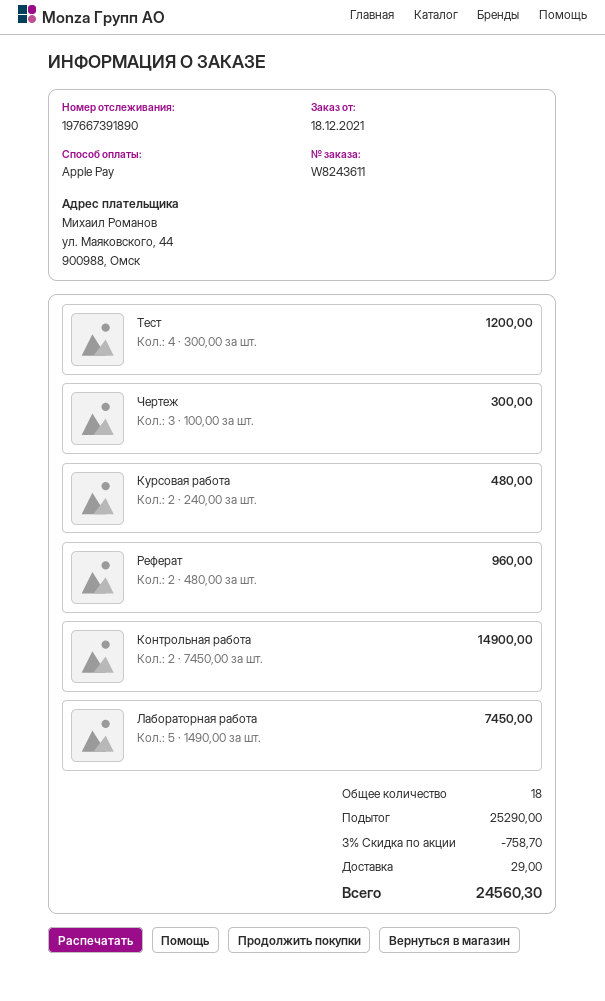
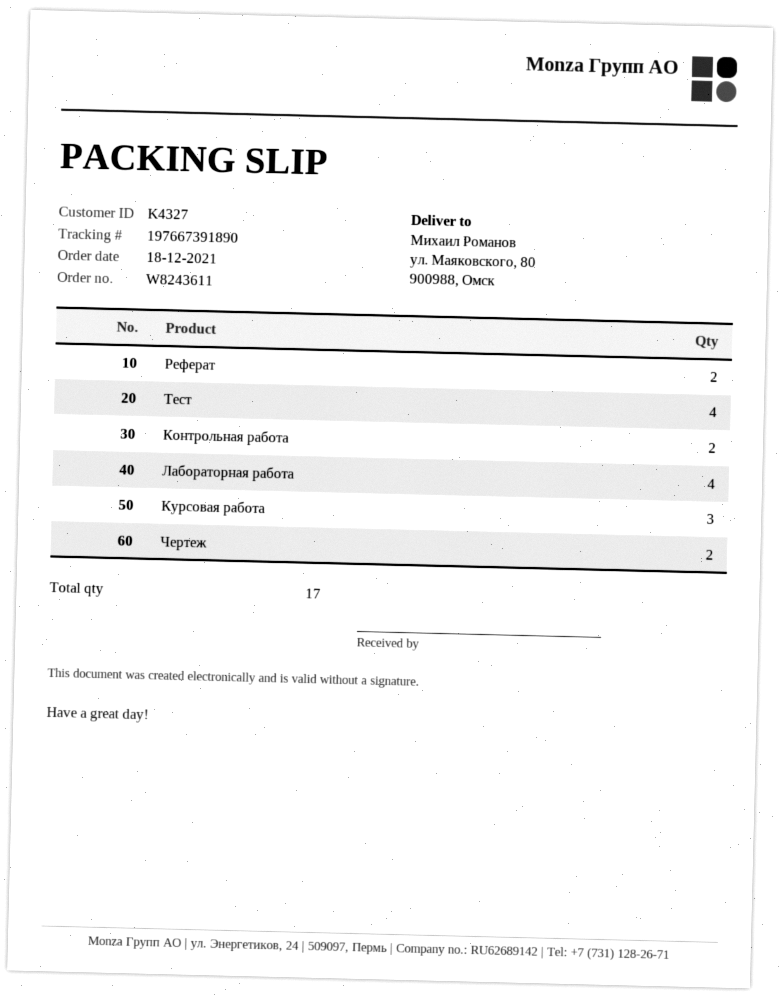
Чертеж: 3 -> 2
Курсовая работа: 2 -> 3
Лабораторная работа: 5 -> 4
total quantity: 18 -> 17

